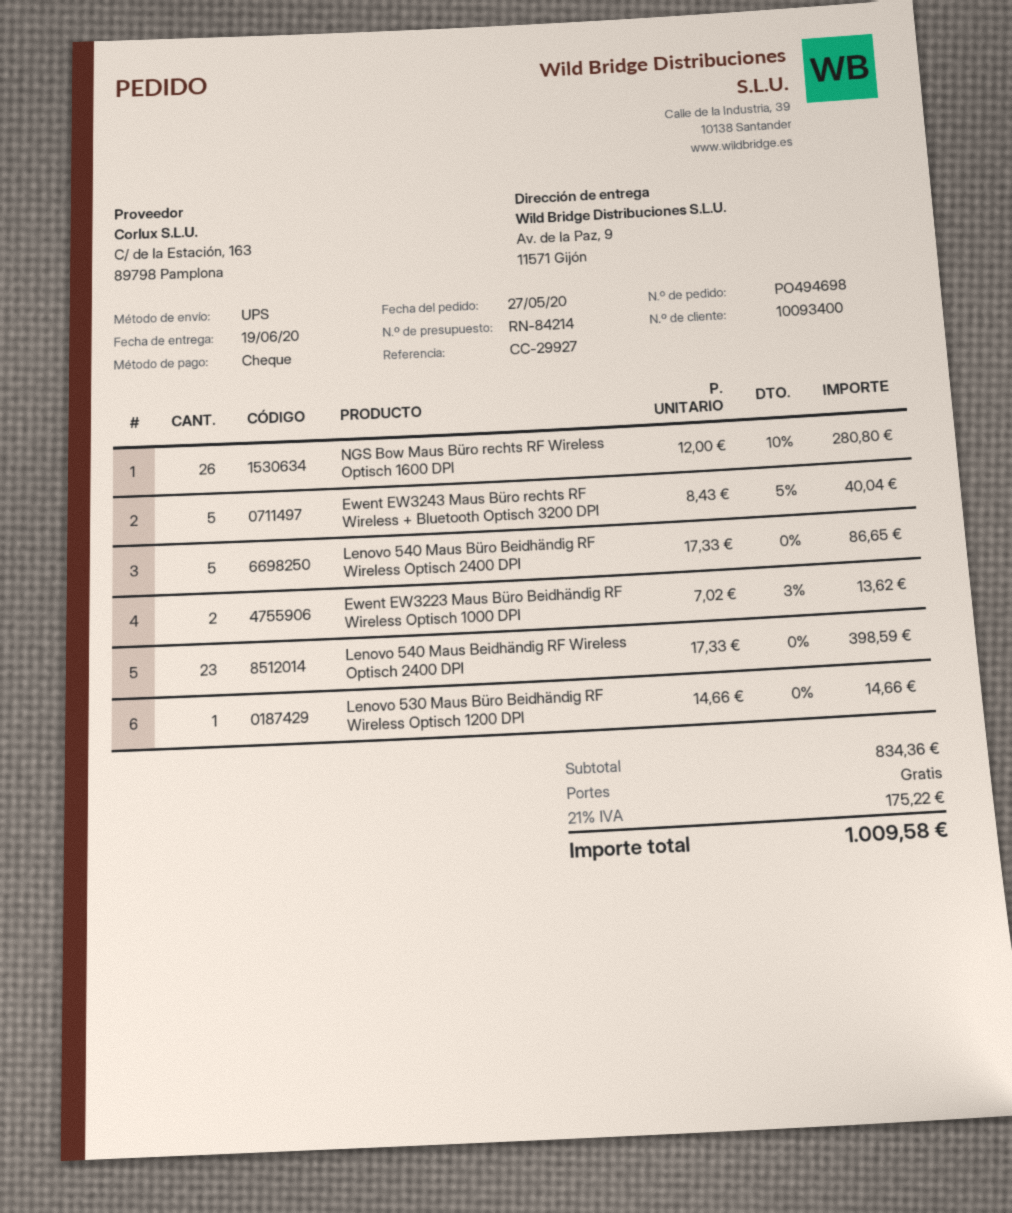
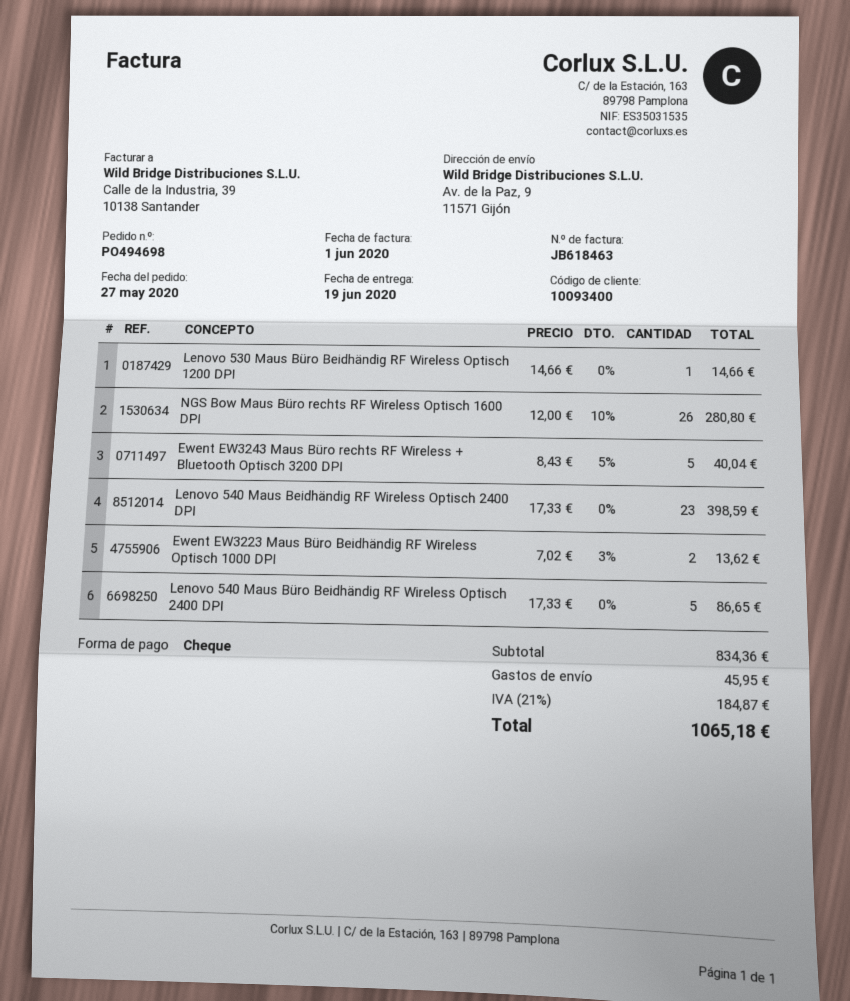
shipping: 0.00 -> 45.95
tax: 21% = 175.22 -> 21% = 184.87
total: 1009.58 -> 1065.18

